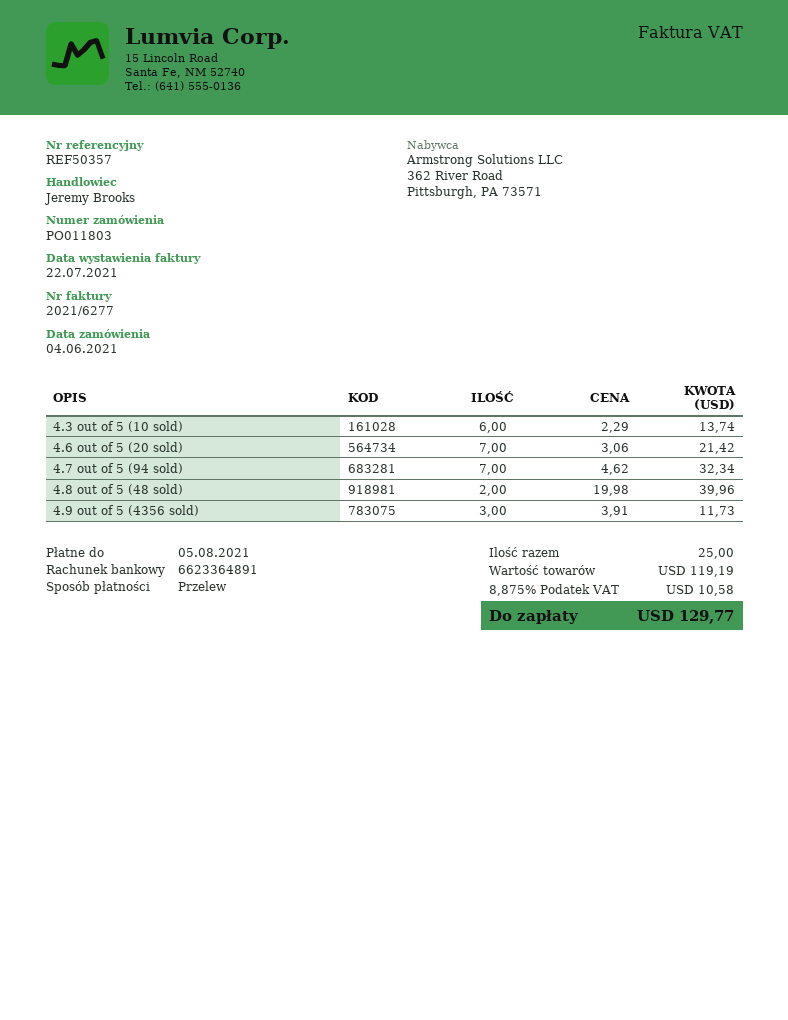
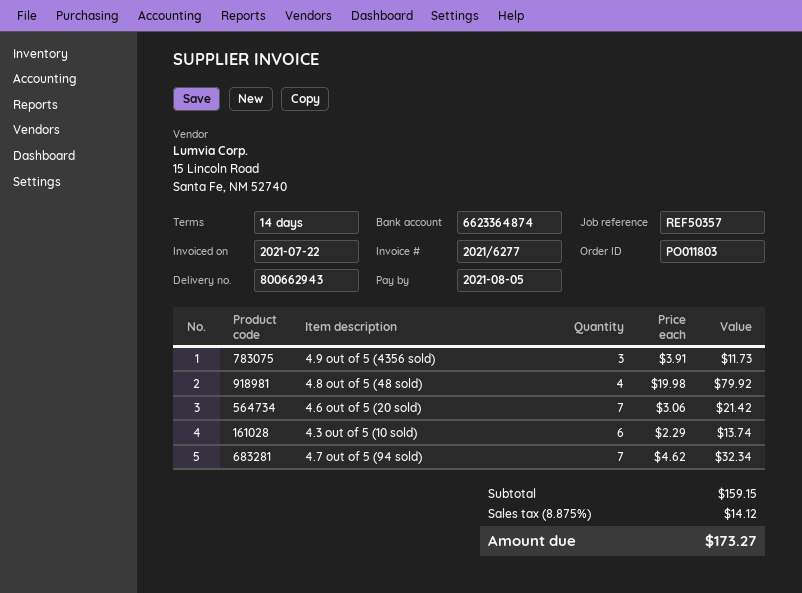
bank account: 6623364891 -> 6623364874
4.8 out of 5 (48 sold): 2 x 19.98 = 39.96 -> 4 x 19.98 = 79.92
subtotal: 119.19 -> 159.15
tax: 8.875% = 10.58 -> 8.875% = 14.12
total: 129.77 -> 173.27

